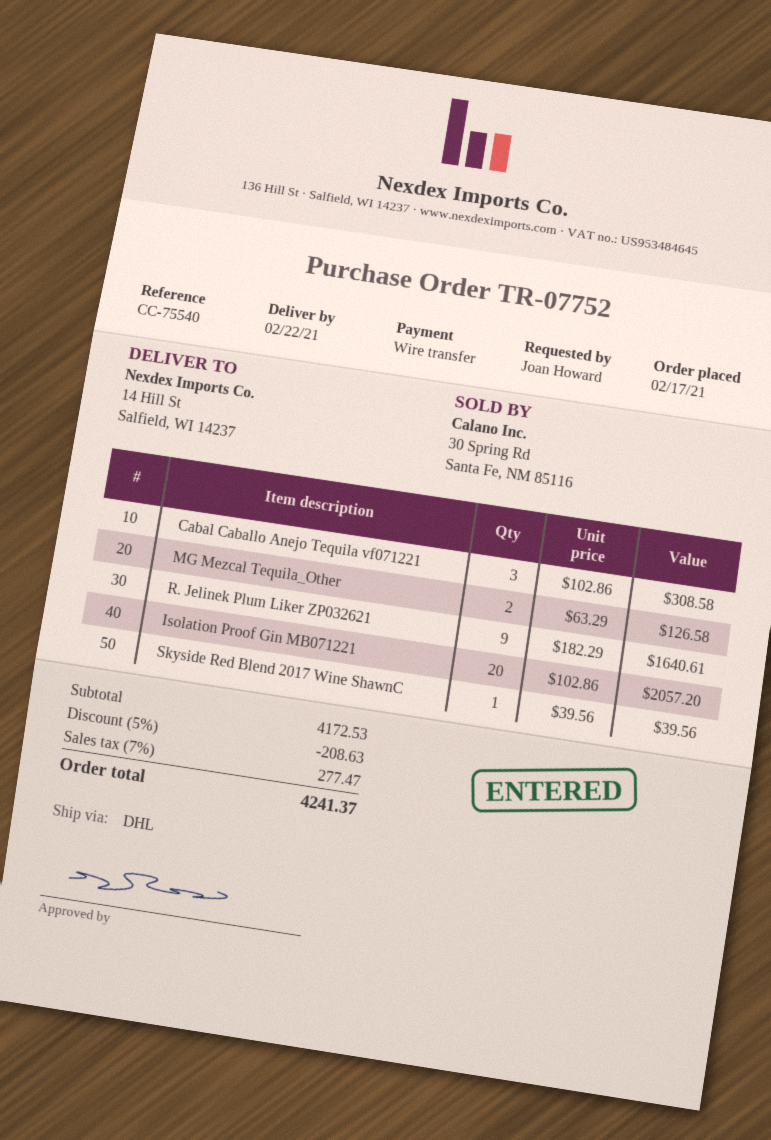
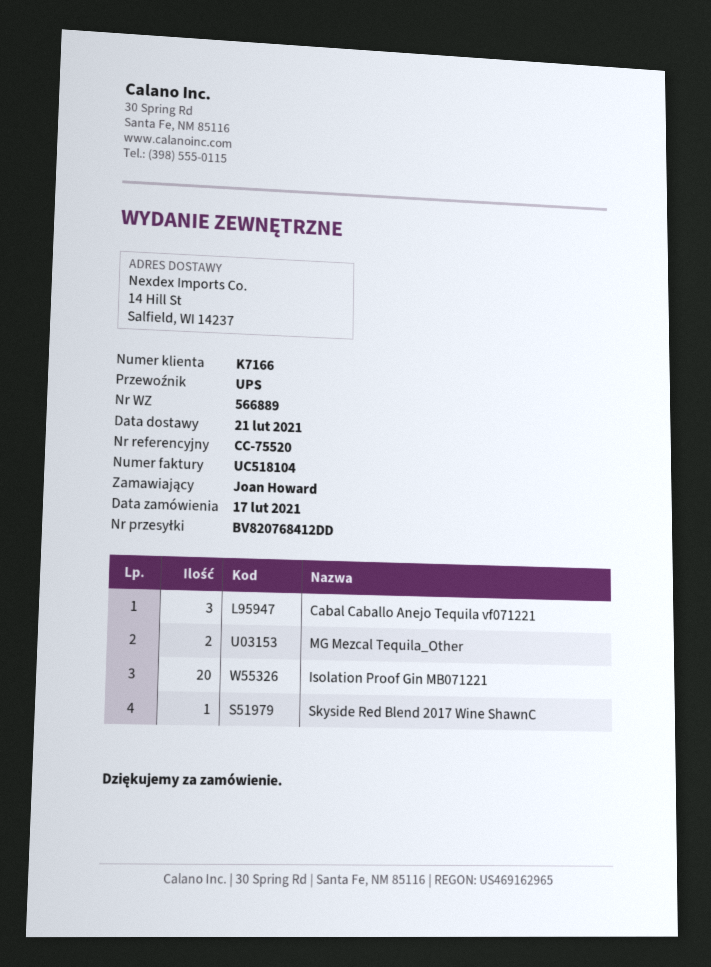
delivery date: 2021-02-22 -> 2021-02-21
reference: CC-75540 -> CC-75520
shipping method: DHL -> UPS
R. Jelinek Plum Liker ZP032621: 9 -> none

